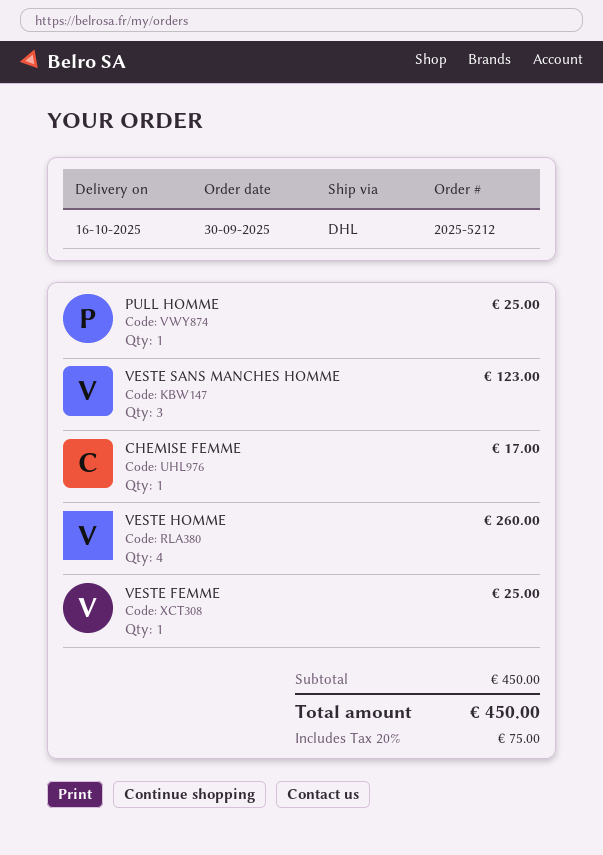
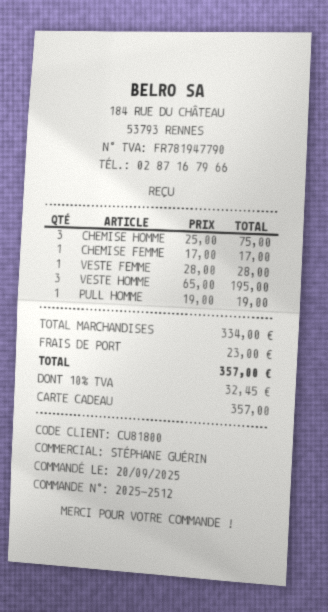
order number: 2025-5212 -> 2025-2512
order date: 2025-09-30 -> 2025-09-20
PULL HOMME: 1 for 25.00 -> 1 for 19.00
VESTE SANS MANCHES HOMME: 3 for 123.00 -> none
VESTE HOMME: 4 for 260.00 -> 3 for 195.00
VESTE FEMME: 1 for 25.00 -> 1 for 28.00
CHEMISE HOMME: none -> 3 for 75.00
subtotal: 450.00 -> 334.00
shipping: none -> 23.00
tax: 20% = 75.00 -> 10% = 32.45
total: 450.00 -> 357.00

